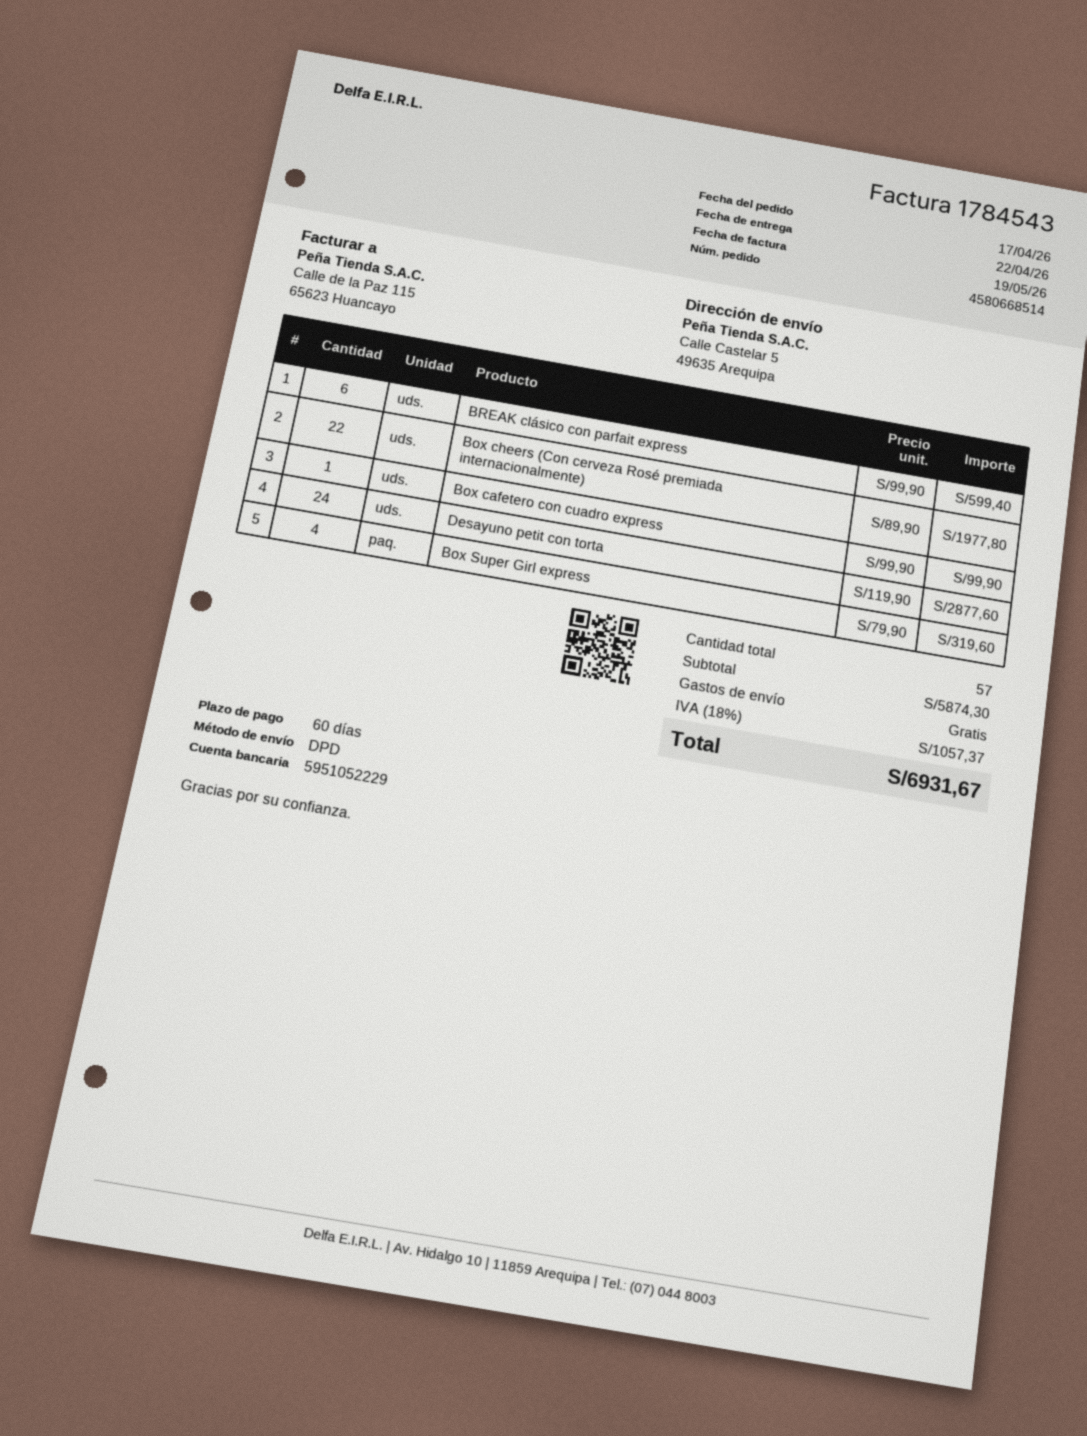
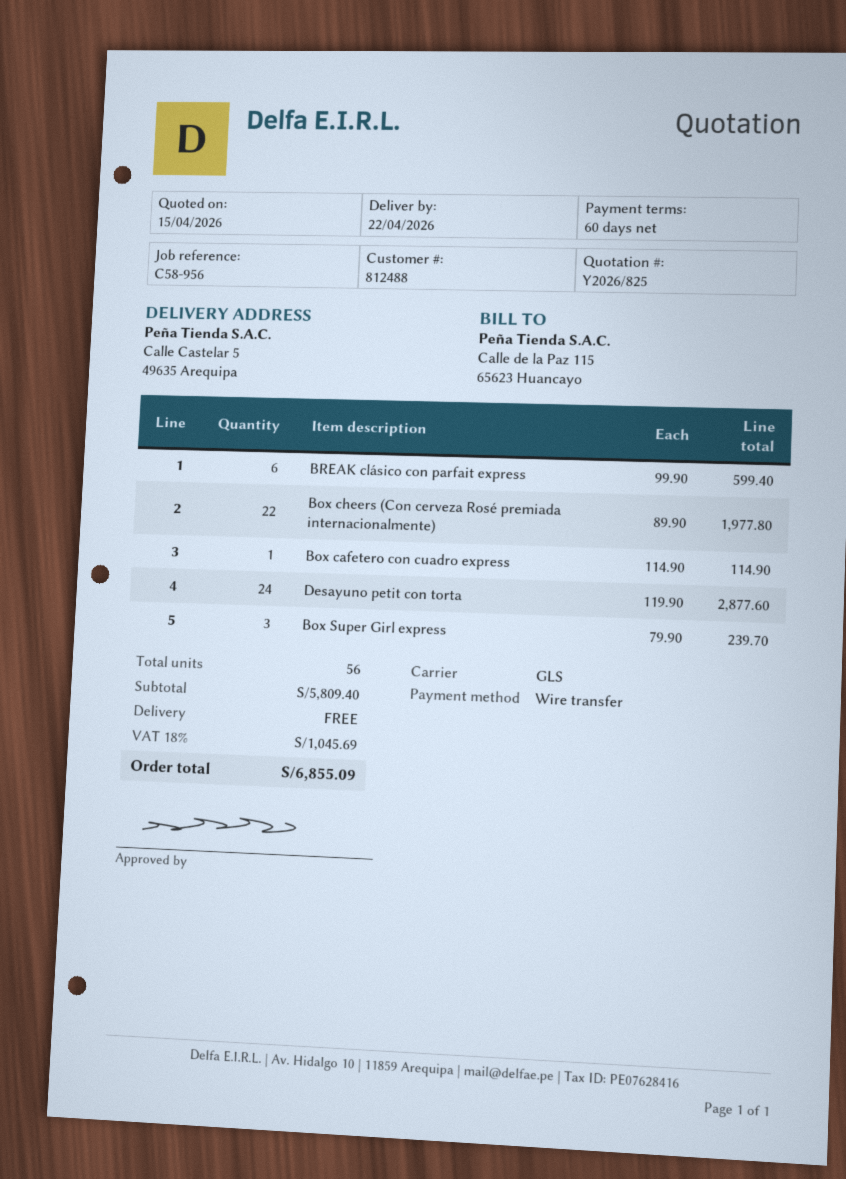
shipping method: DPD -> GLS
Box cafetero con cuadro express: 1 x 99.90 = 99.90 -> 1 x 114.90 = 114.90
Box Super Girl express: 4 x 79.90 = 319.60 -> 3 x 79.90 = 239.70
total quantity: 57 -> 56
subtotal: 5874.30 -> 5809.40
tax: 18% = 1057.37 -> 18% = 1045.69
total: 6931.67 -> 6855.09

